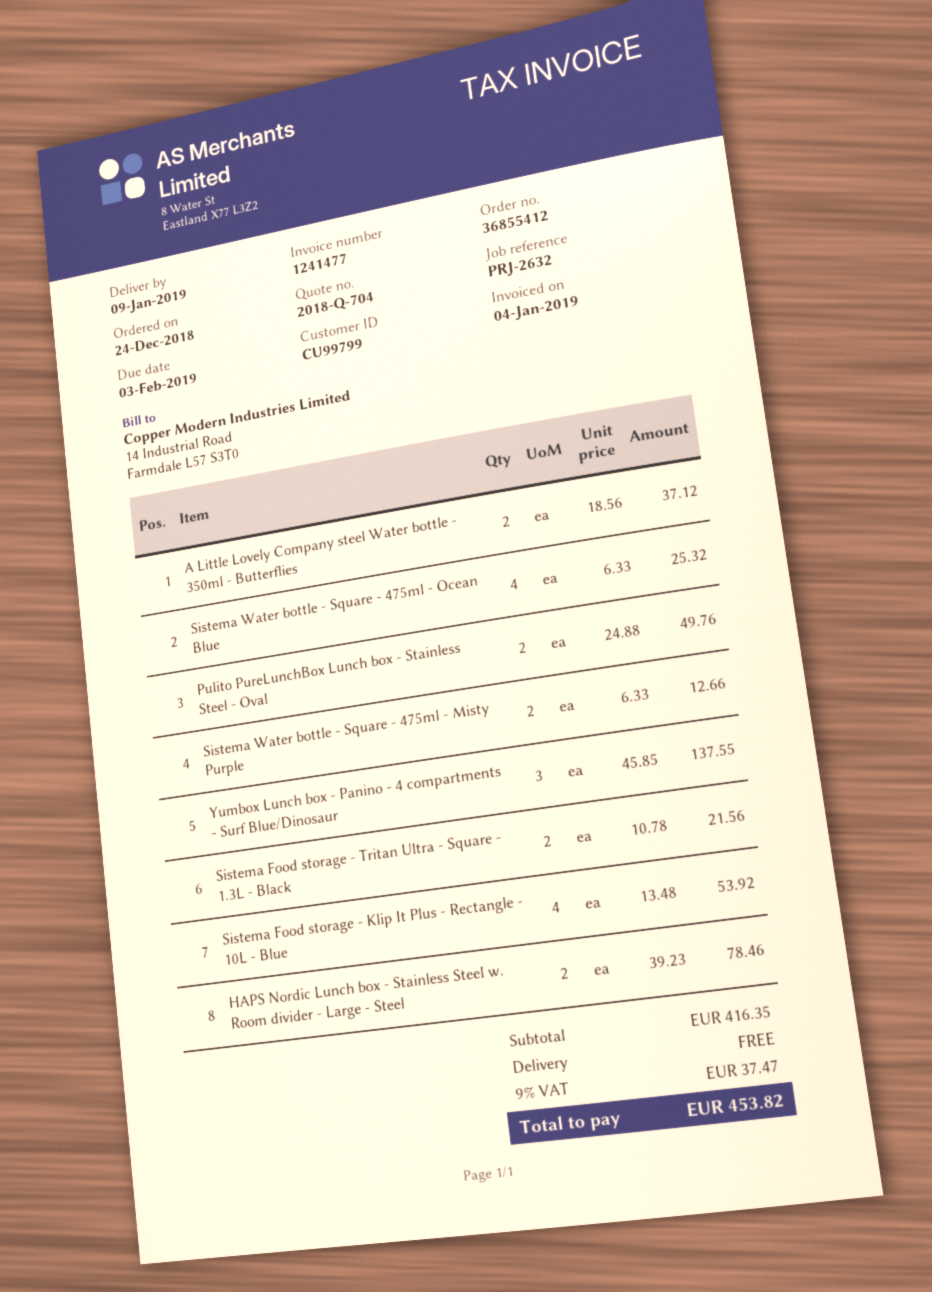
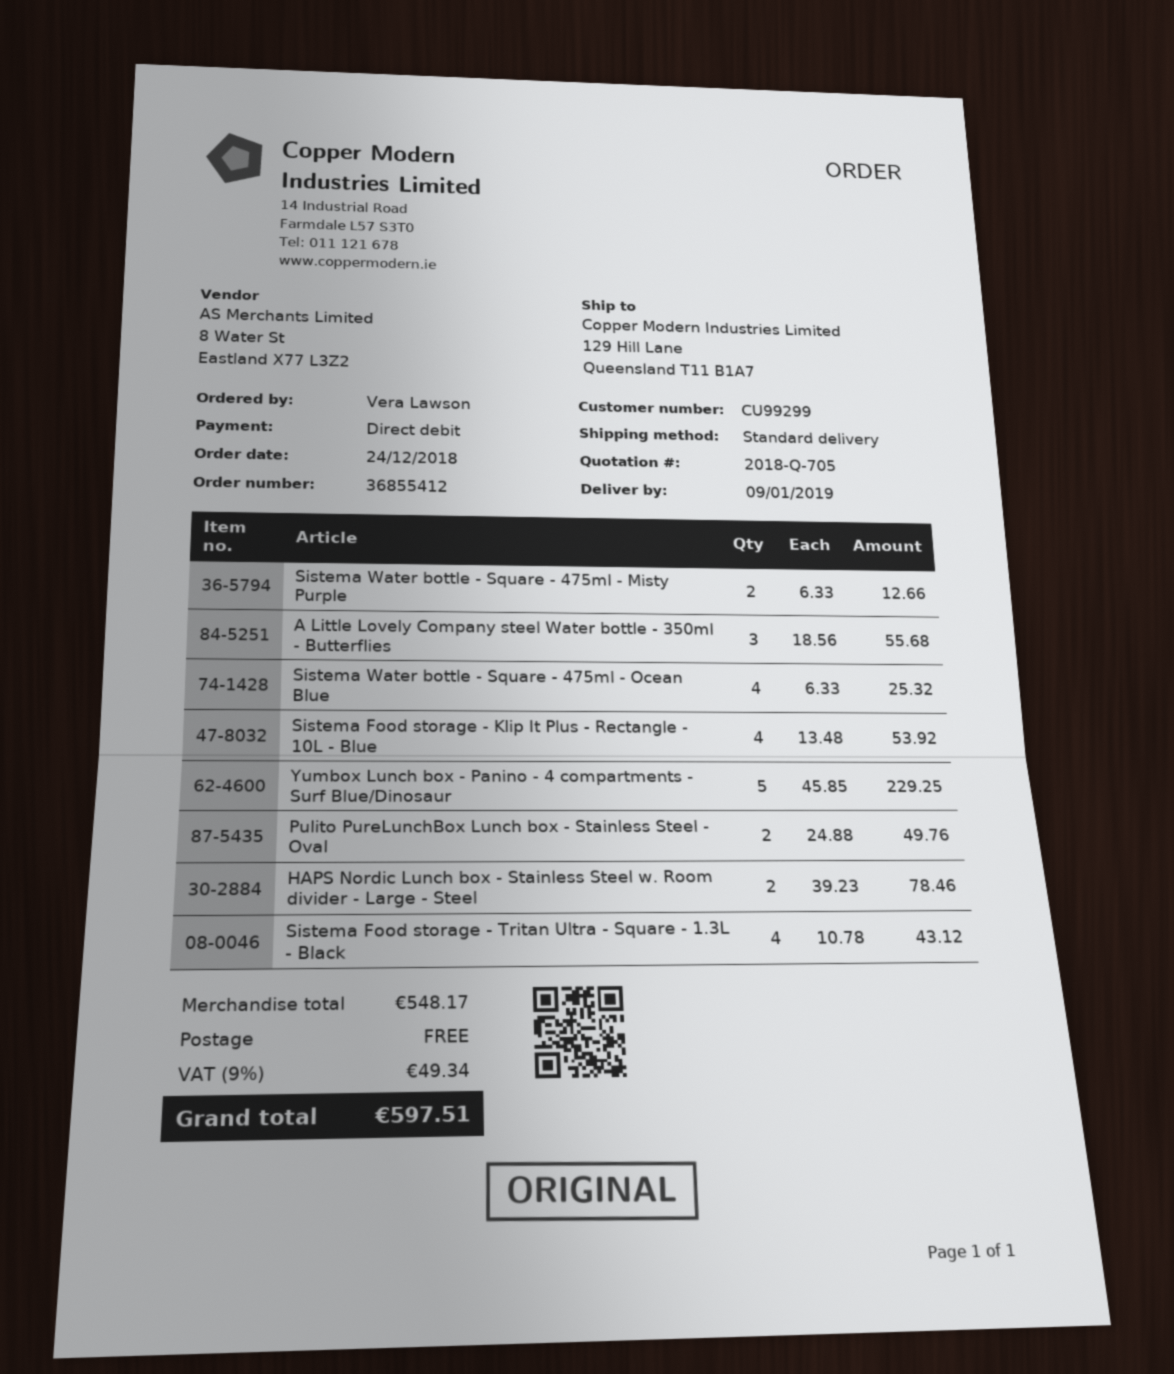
quote number: 2018-Q-704 -> 2018-Q-705
customer number: CU99799 -> CU99299
A Little Lovely Company steel Water bottle - 350ml - Butterflies: 2 x 18.56 = 37.12 -> 3 x 18.56 = 55.68
Yumbox Lunch box - Panino - 4 compartments - Surf Blue/Dinosaur: 3 x 45.85 = 137.55 -> 5 x 45.85 = 229.25
Sistema Food storage - Tritan Ultra - Square - 1.3L - Black: 2 x 10.78 = 21.56 -> 4 x 10.78 = 43.12
subtotal: 416.35 -> 548.17
tax: 9% = 37.47 -> 9% = 49.34
total: 453.82 -> 597.51

